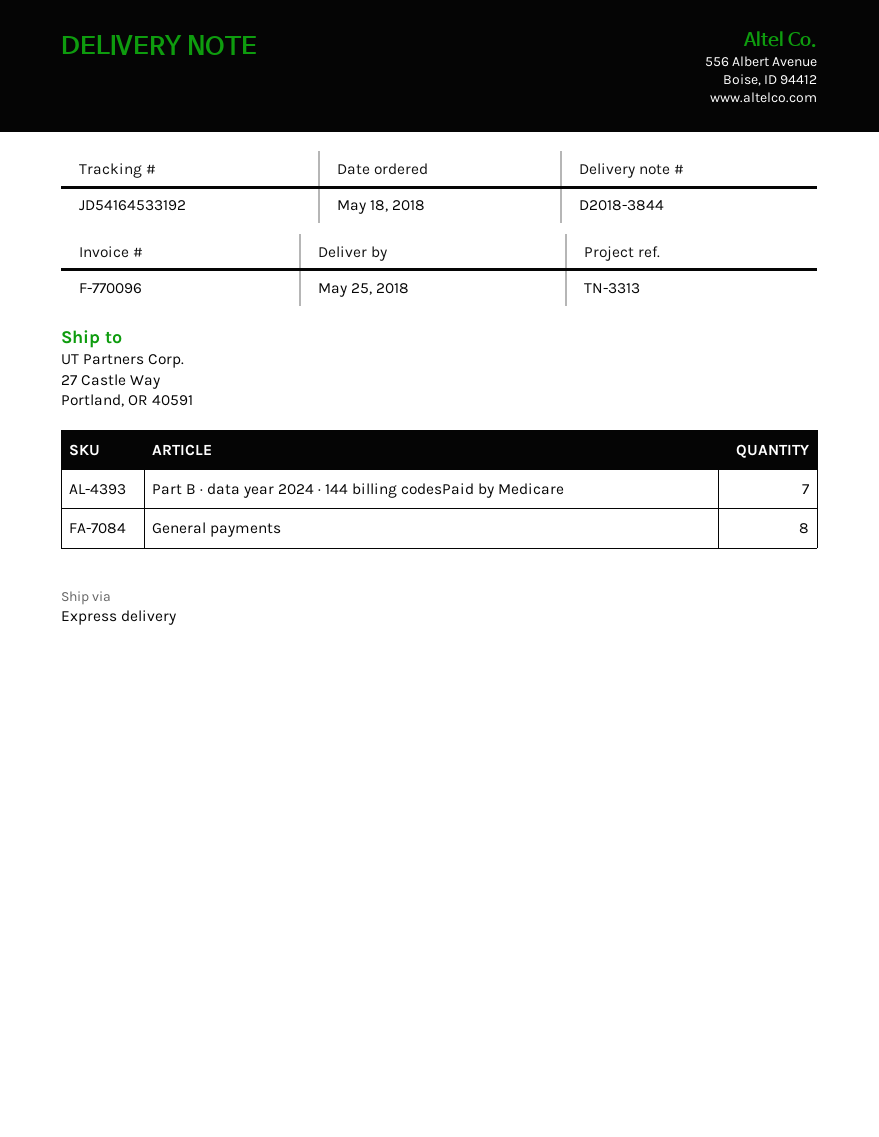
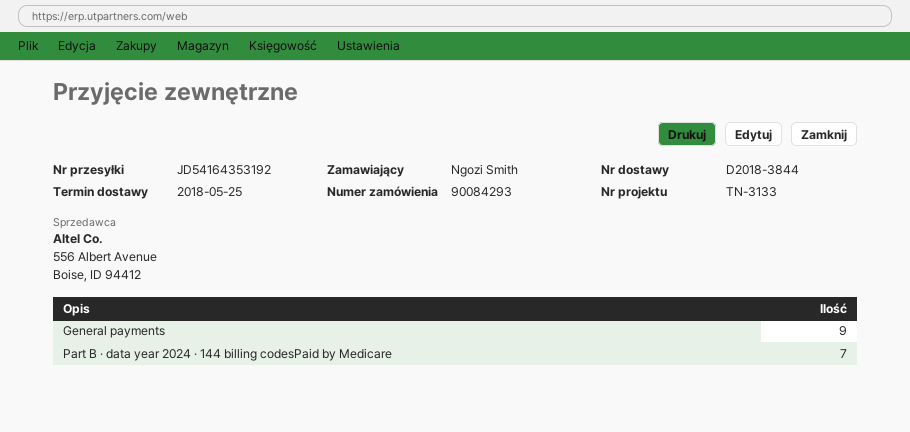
reference: TN-3313 -> TN-3133
tracking number: JD54164533192 -> JD54164353192
General payments: 8 -> 9

